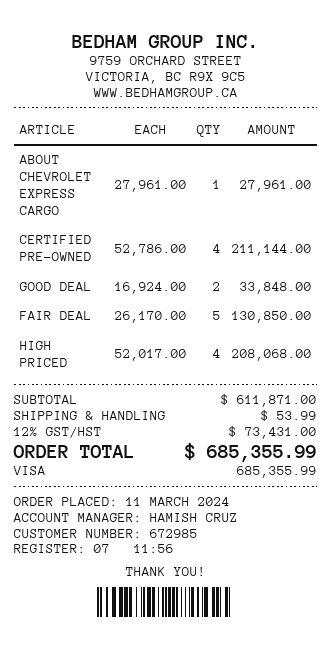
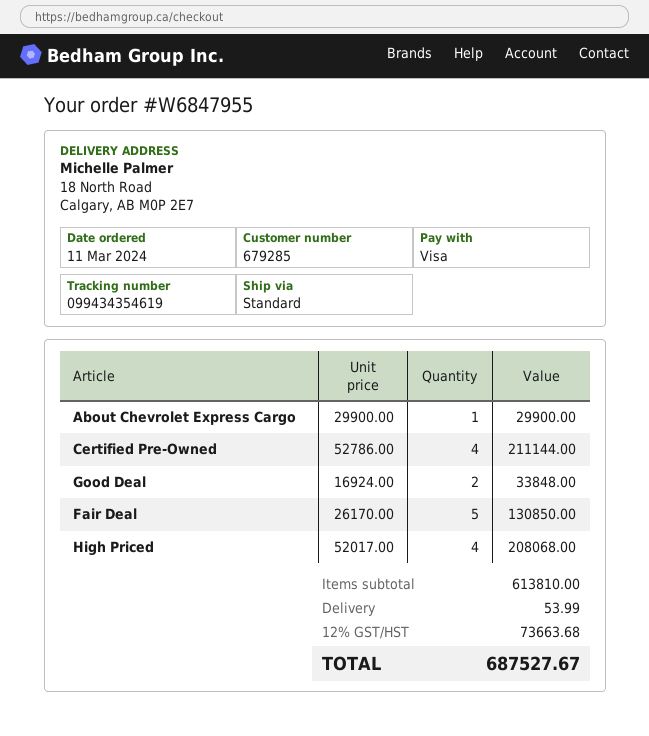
customer number: 672985 -> 679285
ABOUT CHEVROLET EXPRESS CARGO: 1 x 27961.00 = 27961.00 -> 1 x 29900.00 = 29900.00
subtotal: 611871.00 -> 613810.00
tax: 12% = 73431.00 -> 12% = 73663.68
total: 685355.99 -> 687527.67

